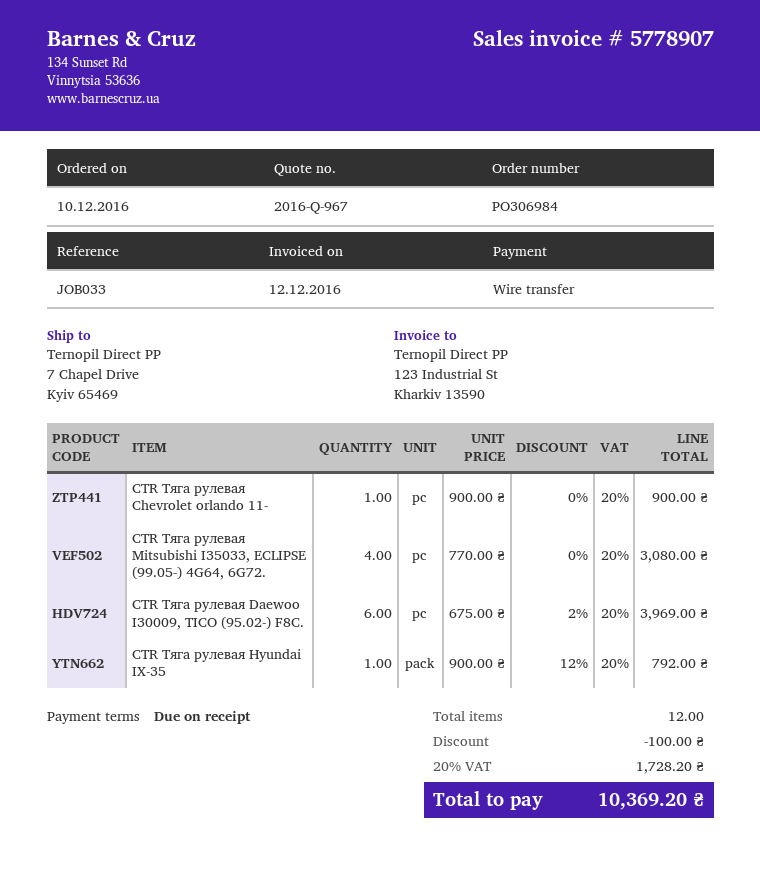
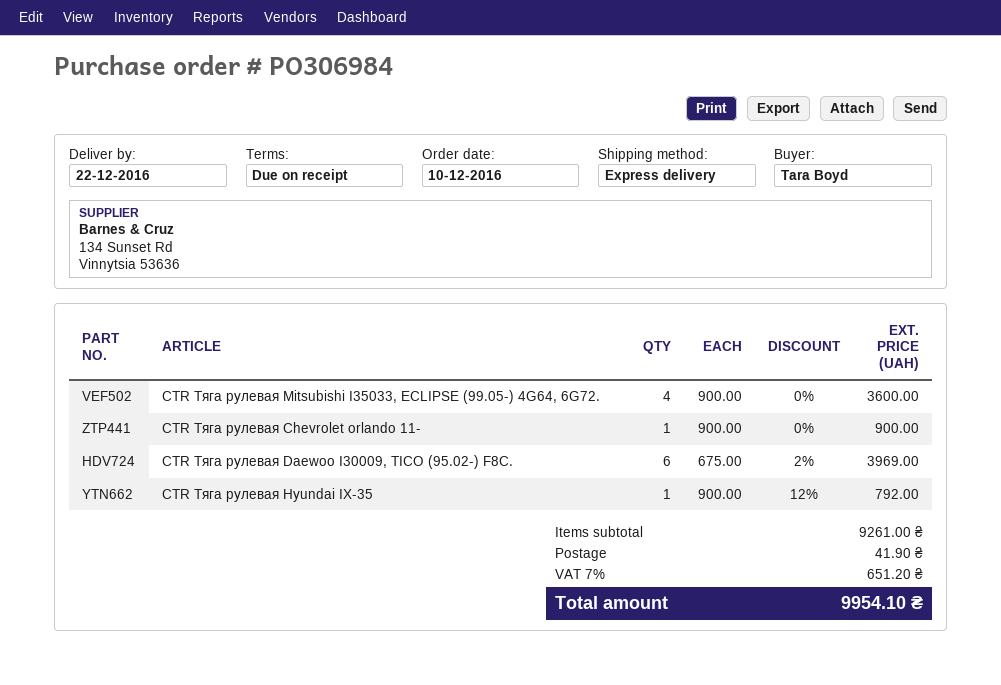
CTR Тяга рулевая Mitsubishi I35033, ECLIPSE (99.05-) 4G64, 6G72.: 4 x 770.00 = 3080.00 -> 4 x 900.00 = 3600.00
discount: 100.00 -> none
shipping: none -> 41.90
tax: 20% = 1728.20 -> 7% = 651.20
total: 10369.20 -> 9954.10

